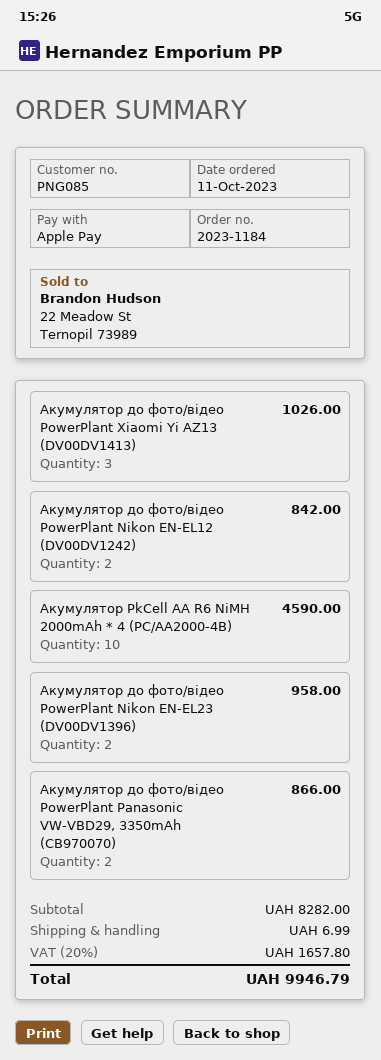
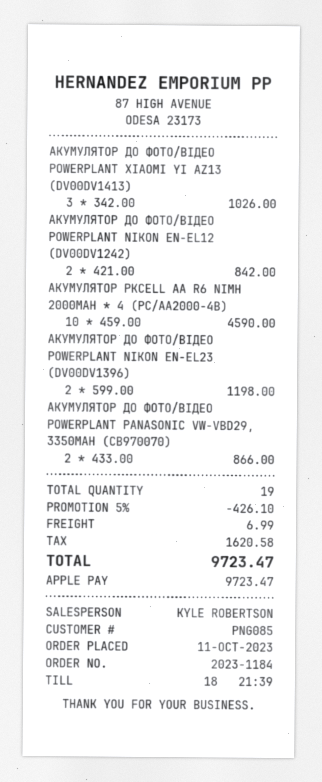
Акумулятор до фото/відео PowerPlant Nikon EN-EL23 (DV00DV1396): 2 for 958.00 -> 2 for 1198.00
discount: none -> 5% = 426.10
tax: 1657.80 -> 1620.58
total: 9946.79 -> 9723.47

